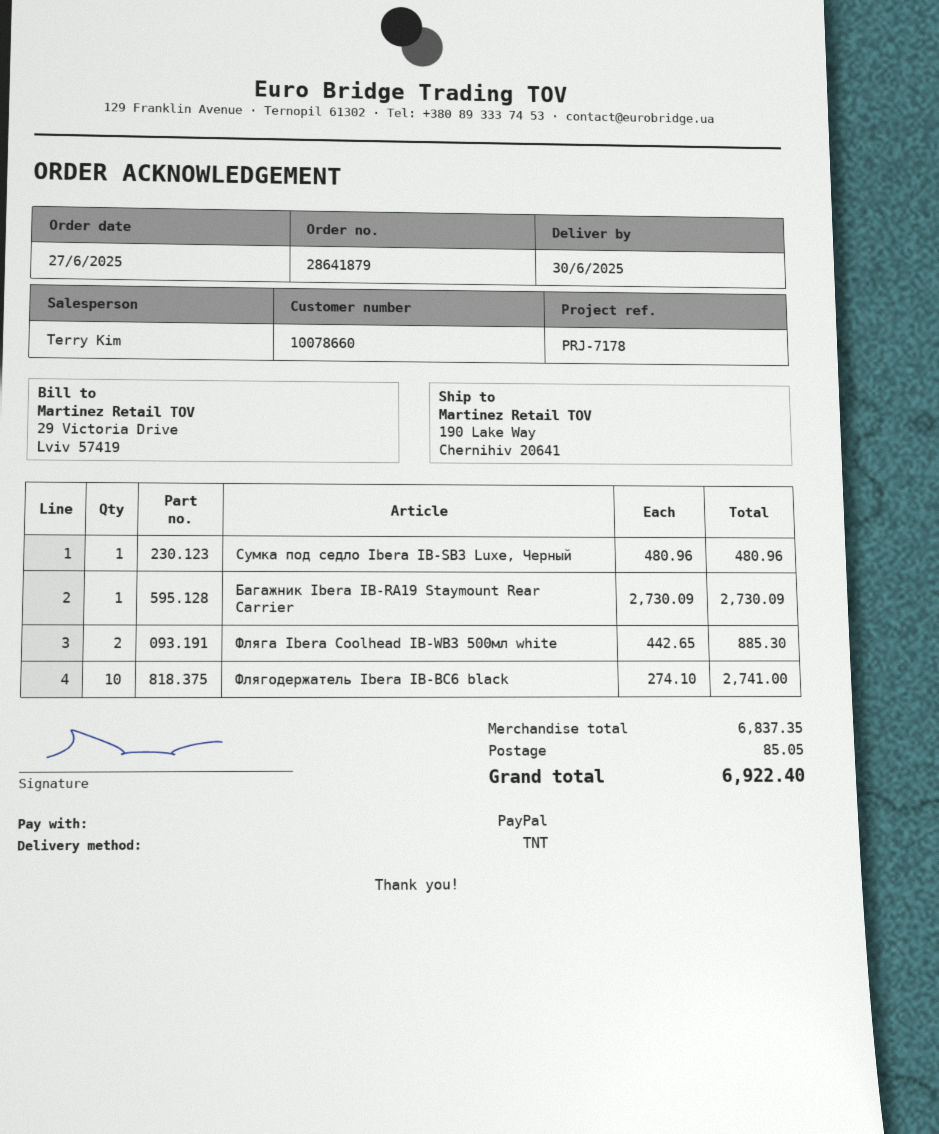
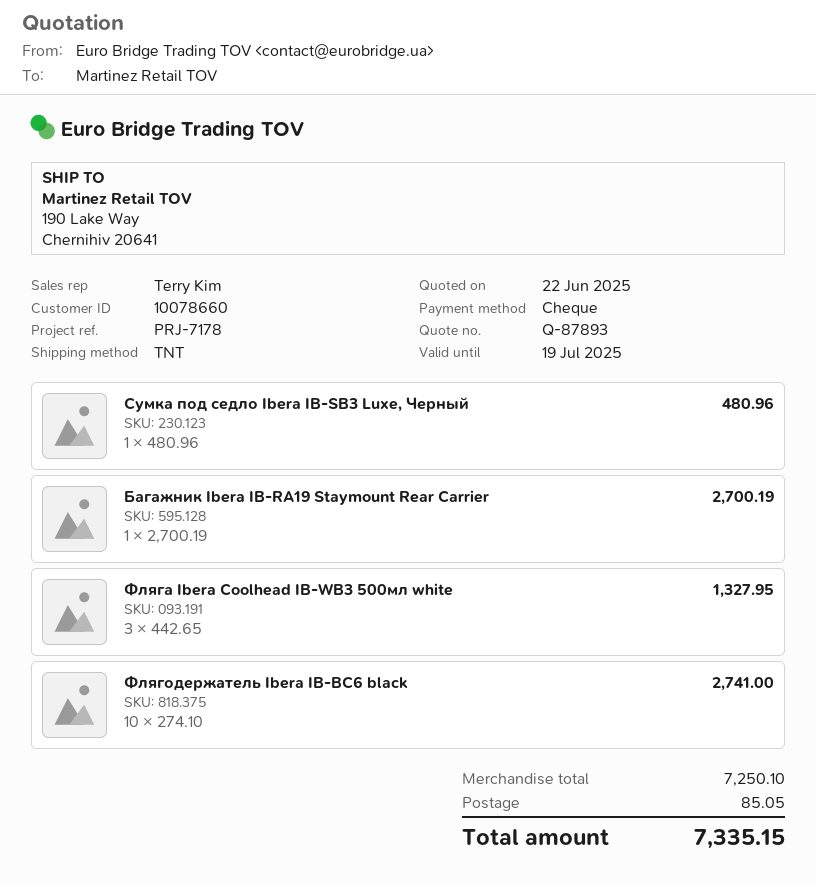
payment method: PayPal -> cheque
Багажник Ibera IB-RA19 Staymount Rear Carrier: 1 x 2730.09 = 2730.09 -> 1 x 2700.19 = 2700.19
Фляга Ibera Coolhead IB-WB3 500мл white: 2 x 442.65 = 885.30 -> 3 x 442.65 = 1327.95
subtotal: 6837.35 -> 7250.10
total: 6922.40 -> 7335.15

